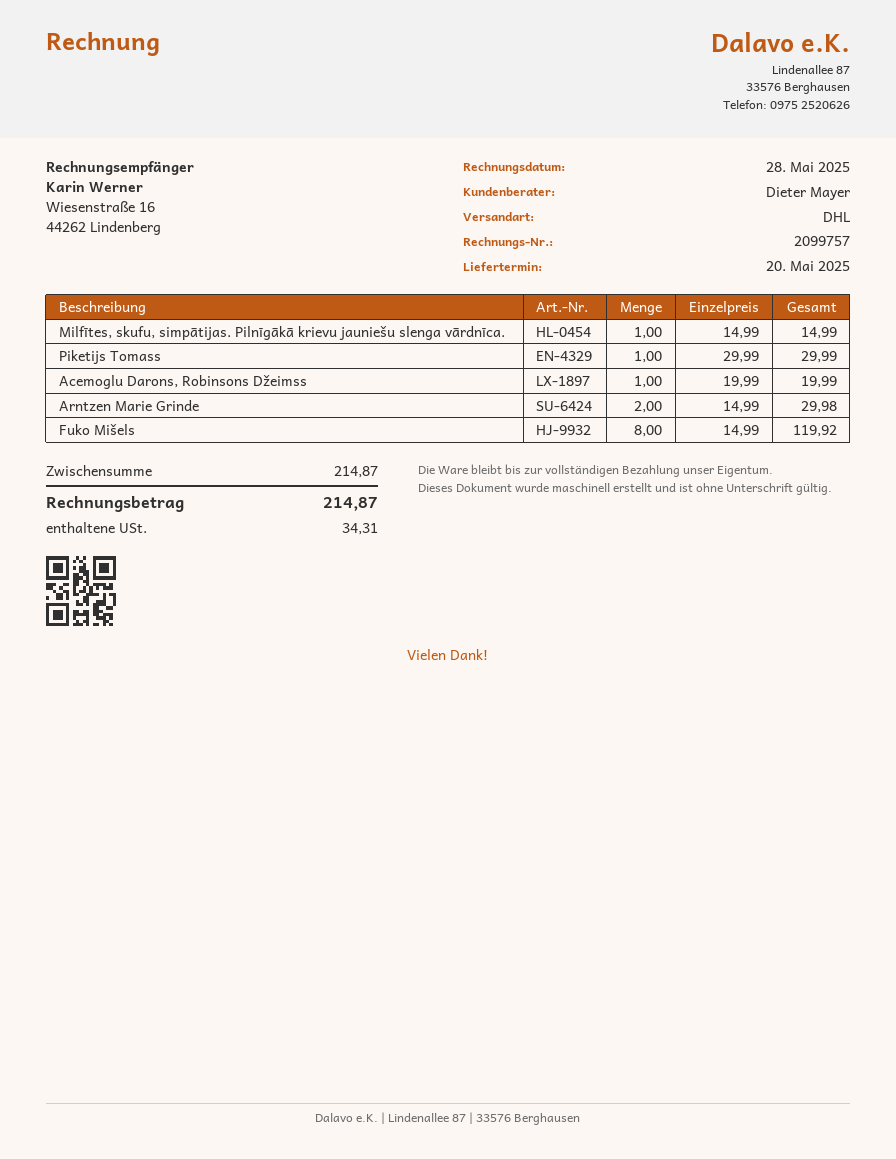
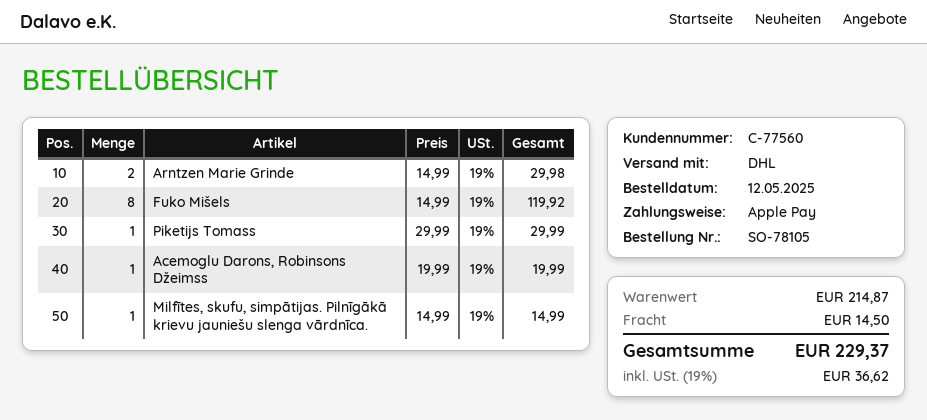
shipping: none -> 14.50
tax: 34.31 -> 36.62
total: 214.87 -> 229.37

